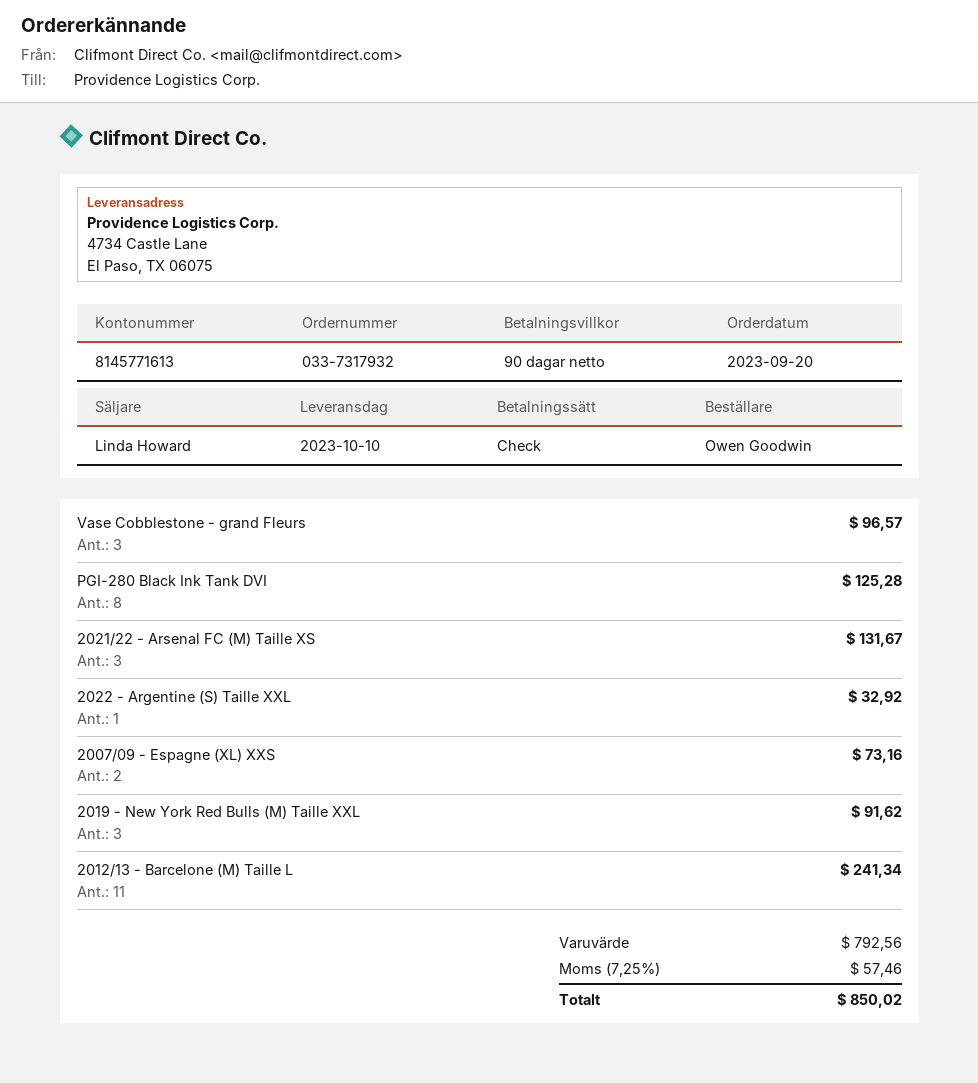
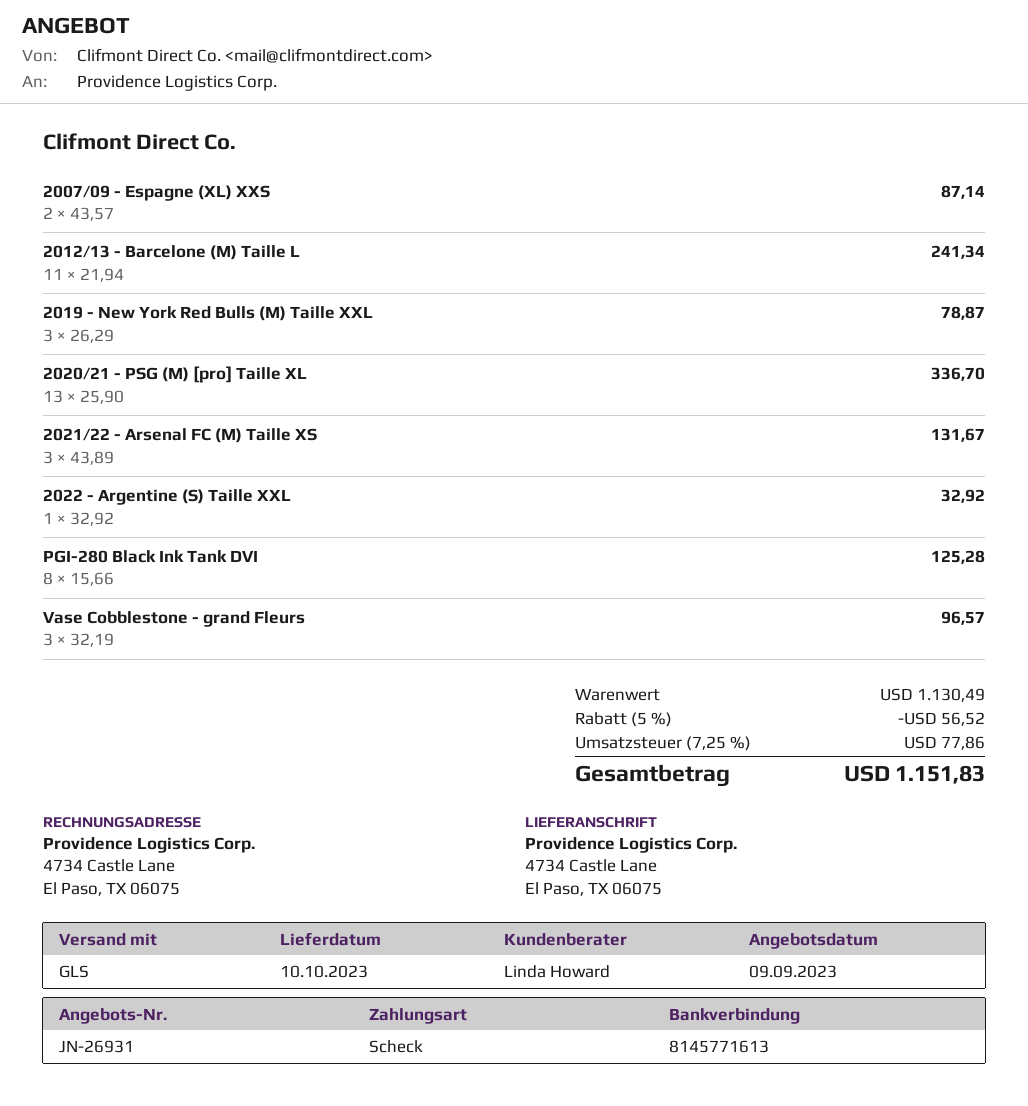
2007/09 - Espagne (XL) XXS: 2 for 73.16 -> 2 for 87.14
2019 - New York Red Bulls (M) Taille XXL: 3 for 91.62 -> 3 for 78.87
2020/21 - PSG (M) [pro] Taille XL: none -> 13 for 336.70
subtotal: 792.56 -> 1130.49
discount: none -> 5% = 56.52
tax: 7.25% = 57.46 -> 7.25% = 77.86
total: 850.02 -> 1151.83

